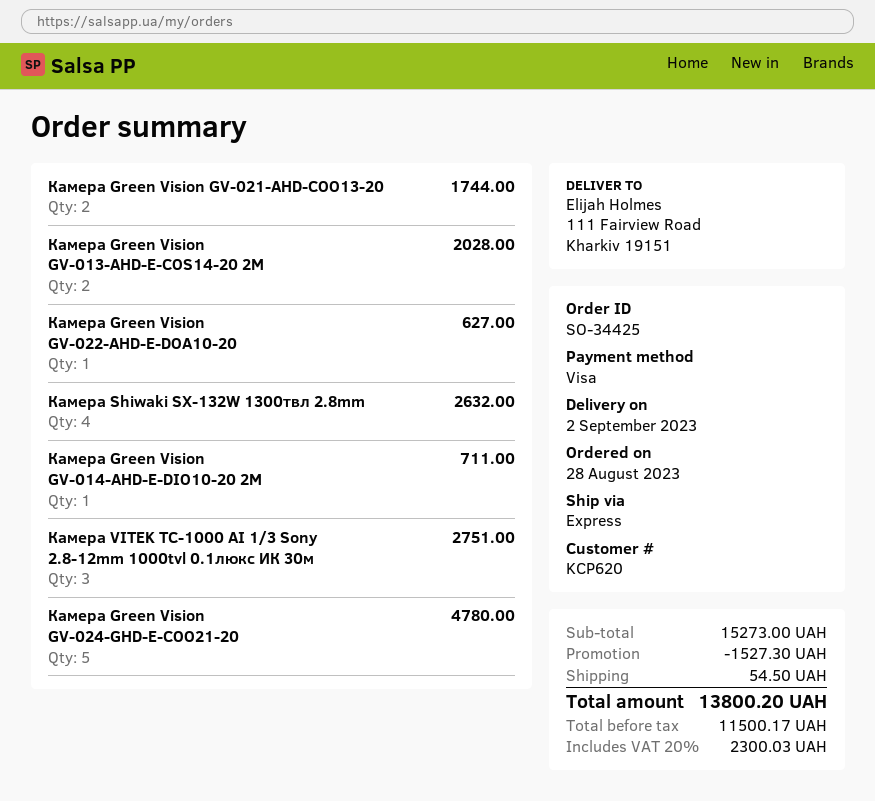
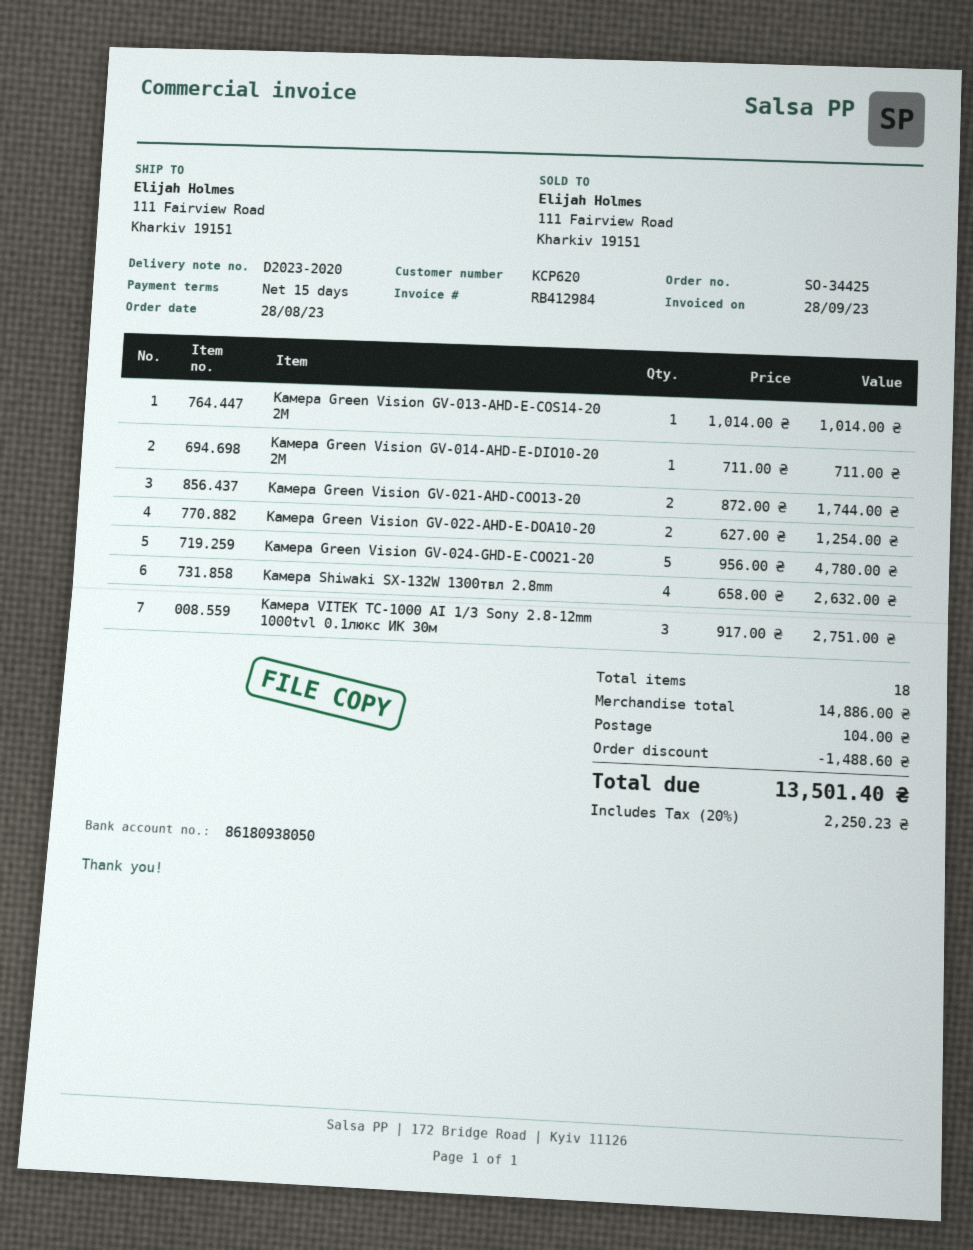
Камера Green Vision GV-013-AHD-E-COS14-20 2M: 2 for 2028.00 -> 1 for 1014.00
Камера Green Vision GV-022-AHD-E-DOA10-20: 1 for 627.00 -> 2 for 1254.00
subtotal: 15273.00 -> 14886.00
discount: 1527.30 -> 1488.60
shipping: 54.50 -> 104.00
tax: 20% = 2300.03 -> 20% = 2250.23
total: 13800.20 -> 13501.40

